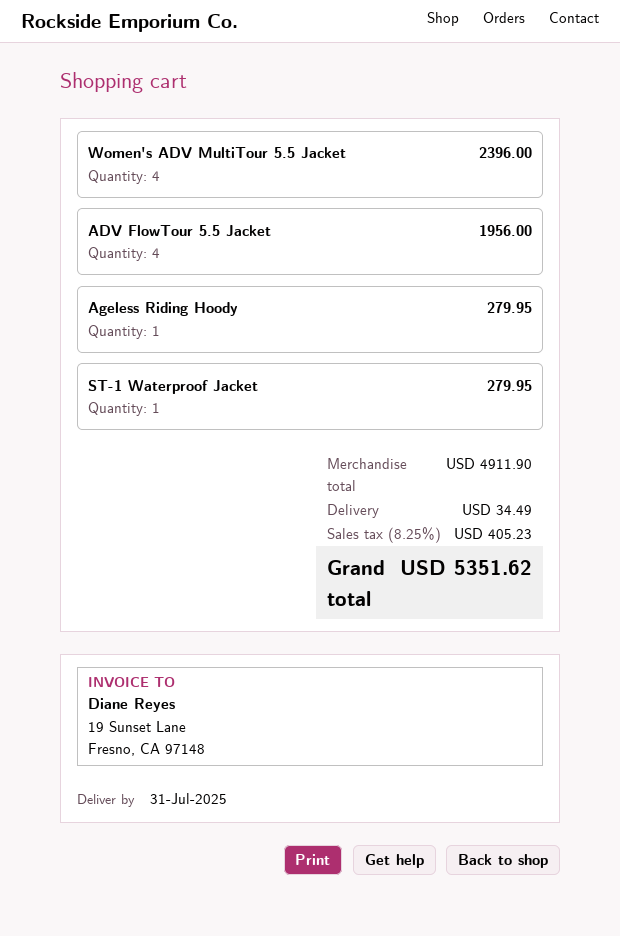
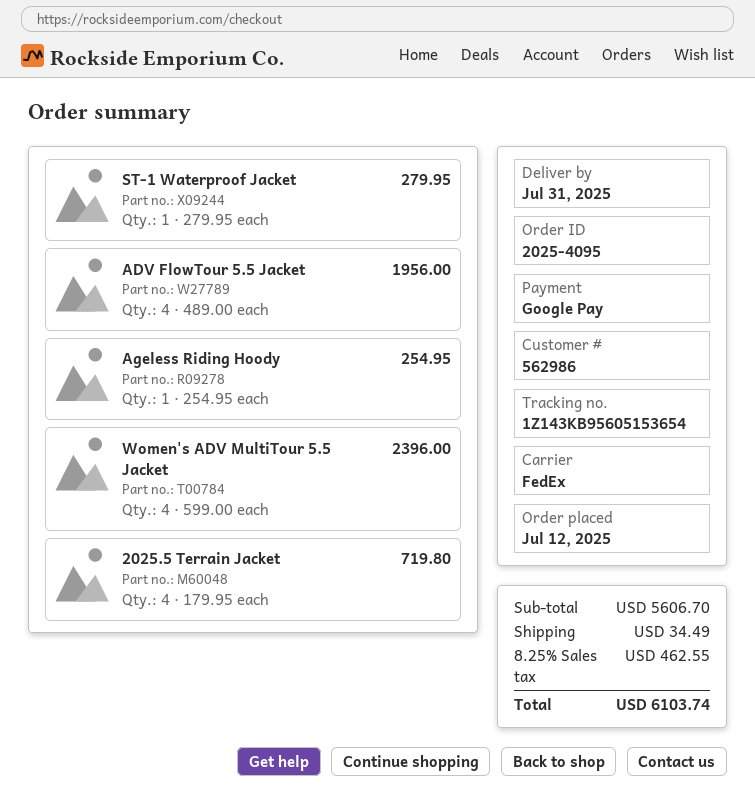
Ageless Riding Hoody: 1 for 279.95 -> 1 for 254.95
2025.5 Terrain Jacket: none -> 4 for 719.80
subtotal: 4911.90 -> 5606.70
tax: 8.25% = 405.23 -> 8.25% = 462.55
total: 5351.62 -> 6103.74

